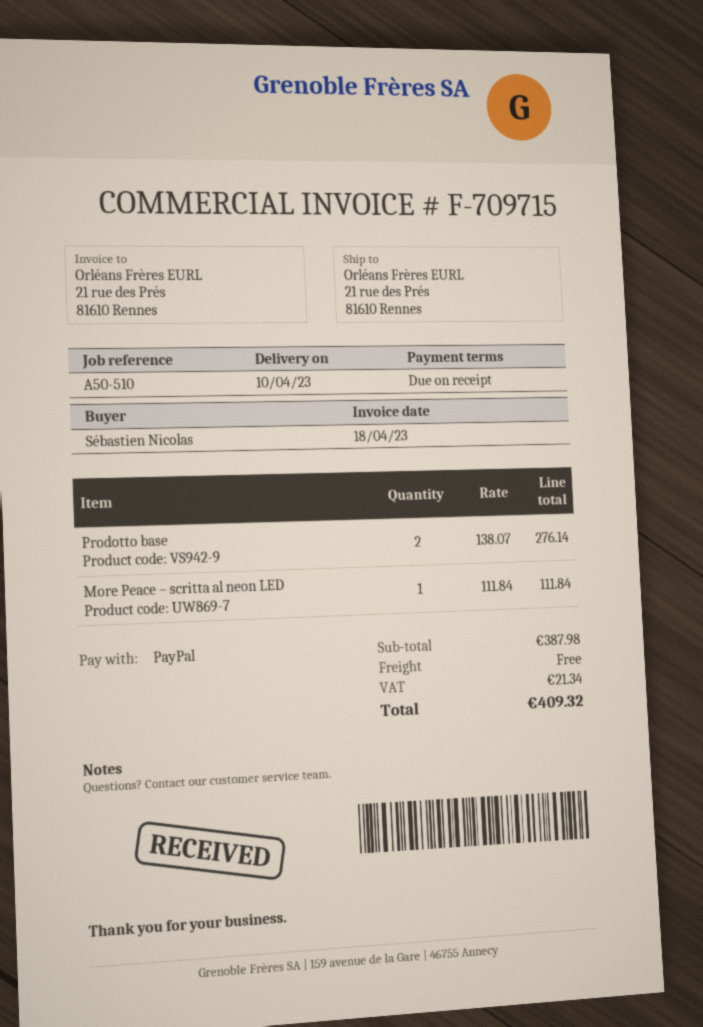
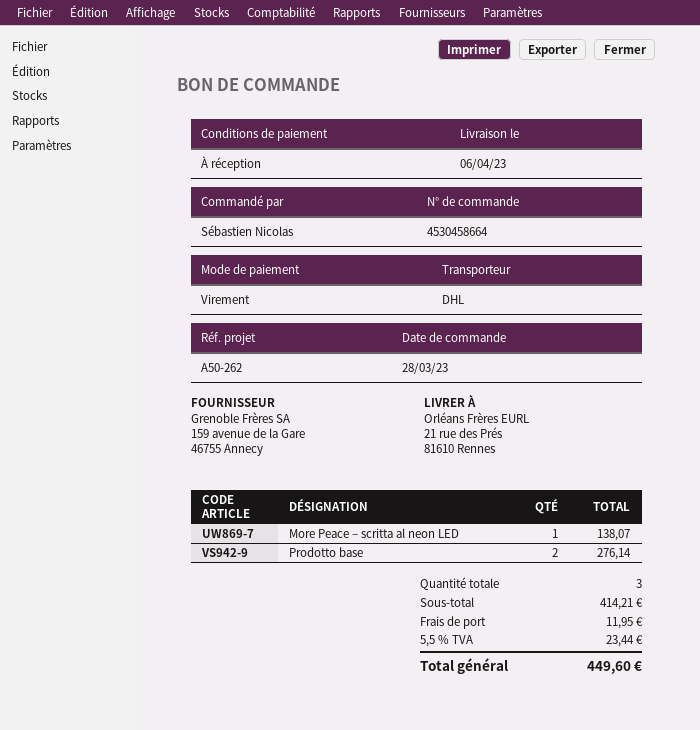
delivery date: 2023-04-10 -> 2023-04-06
reference: A50-510 -> A50-262
payment method: PayPal -> bank transfer
More Peace – scritta al neon LED: 1 for 111.84 -> 1 for 138.07
subtotal: 387.98 -> 414.21
shipping: 0.00 -> 11.95
tax: 21.34 -> 23.44
total: 409.32 -> 449.60

